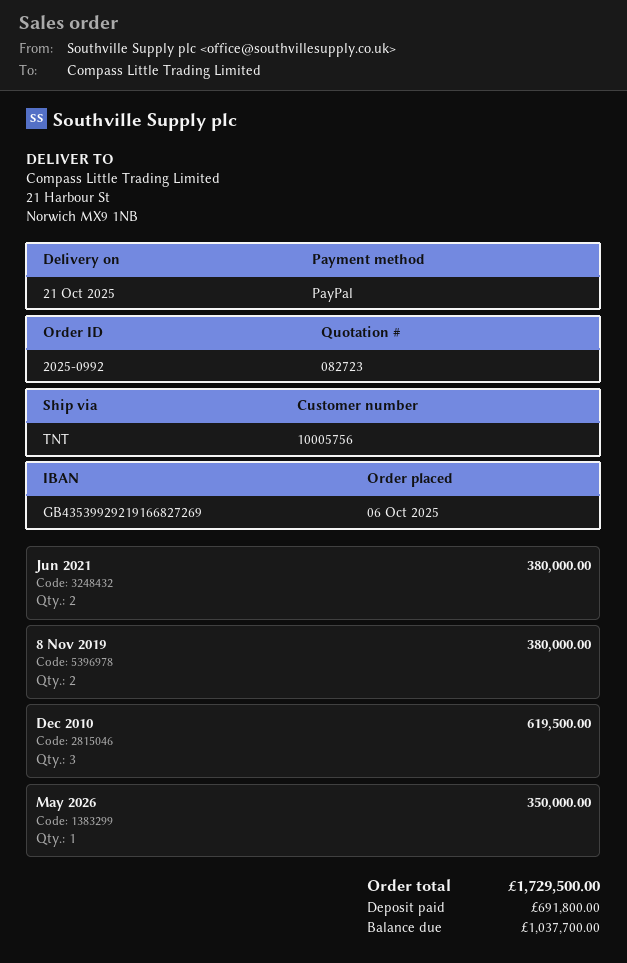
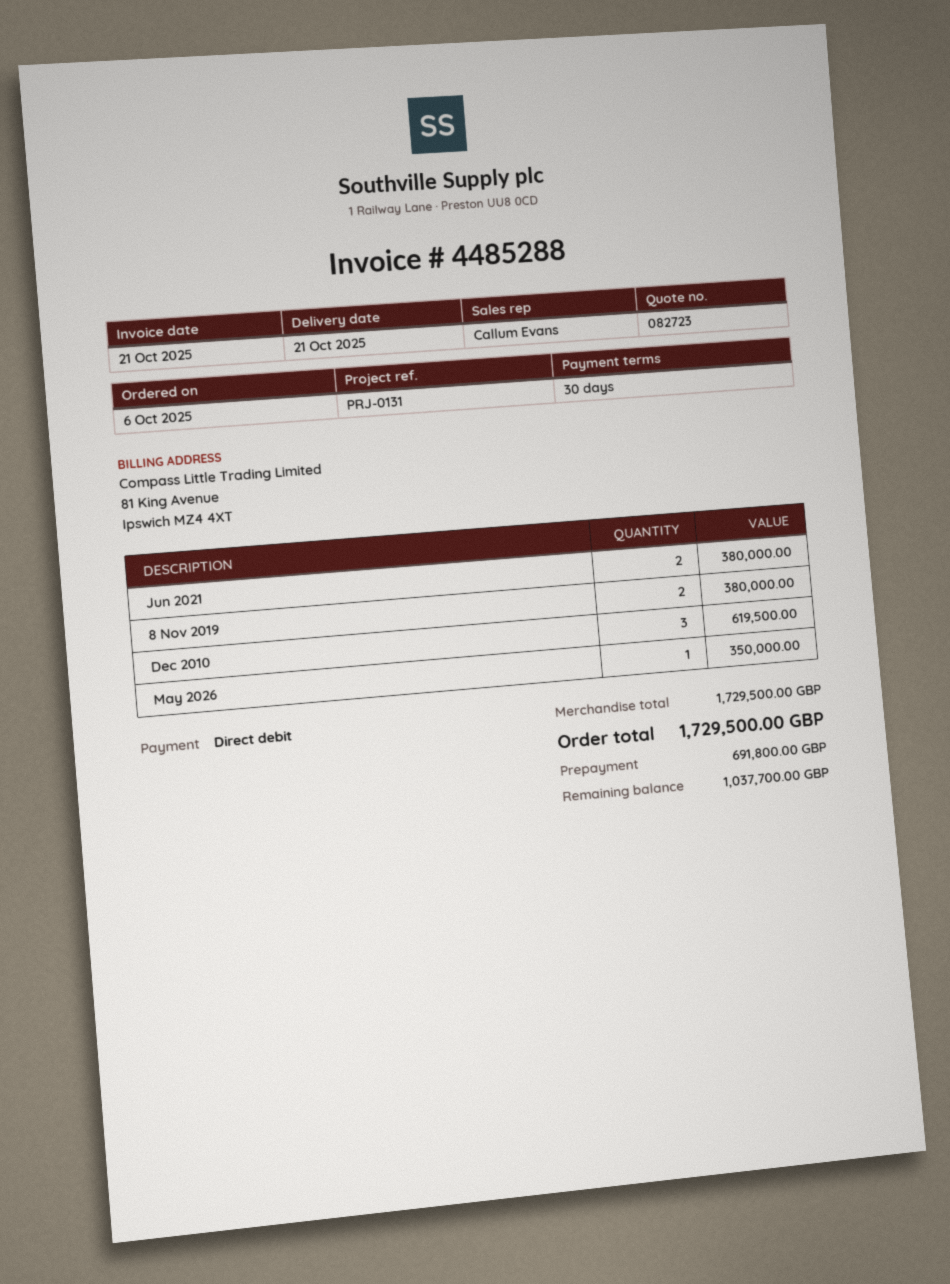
payment method: PayPal -> direct debit

